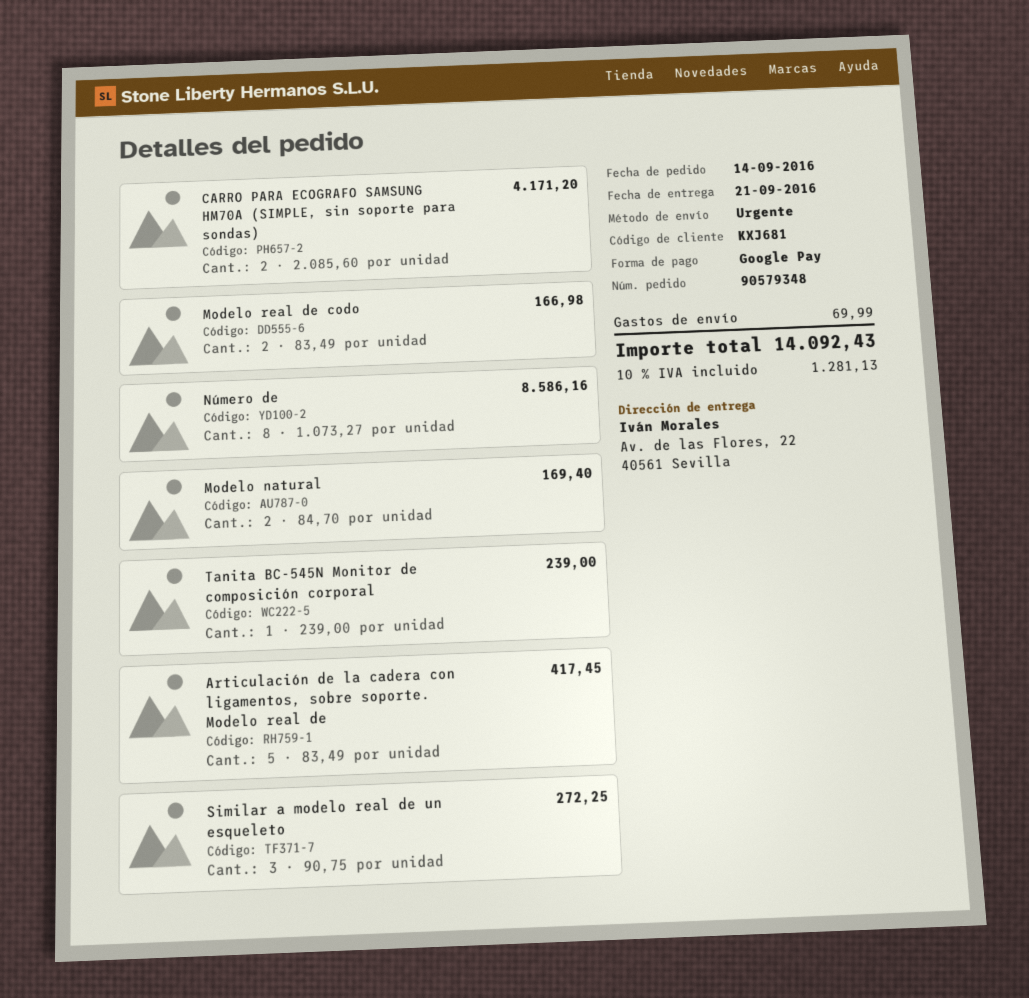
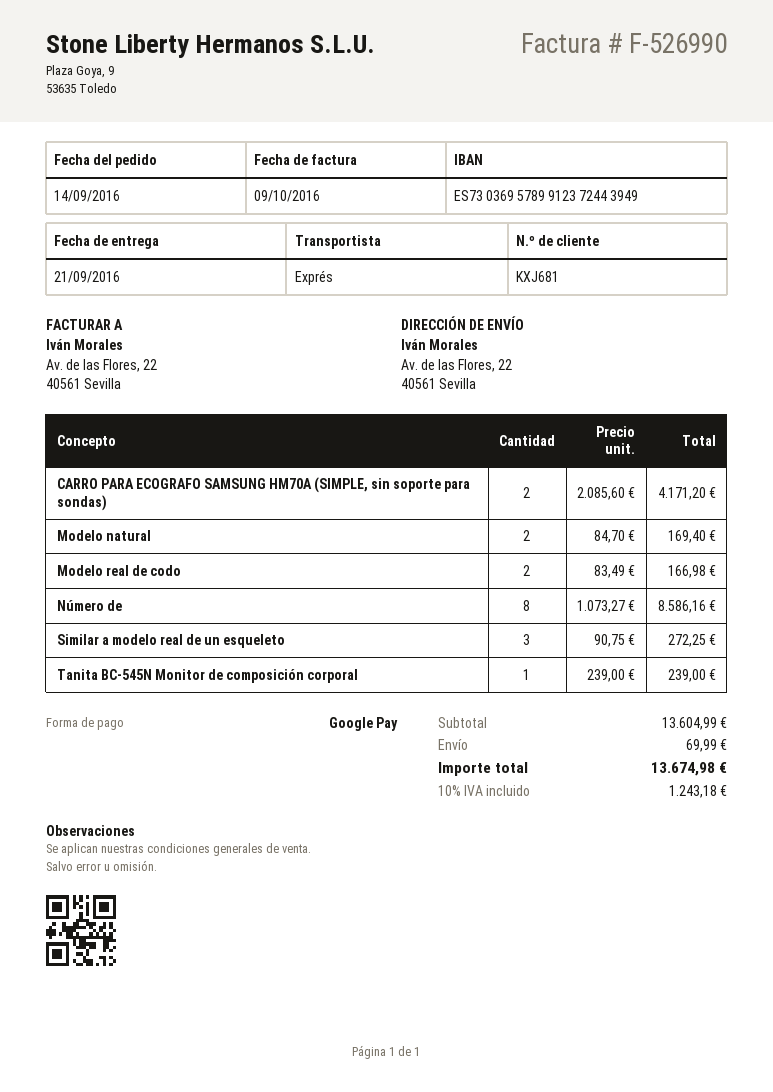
Articulación de la cadera con ligamentos, sobre soporte. Modelo real de: 5 x 83.49 = 417.45 -> none
tax: 10% = 1281.13 -> 10% = 1243.18
total: 14092.43 -> 13674.98

